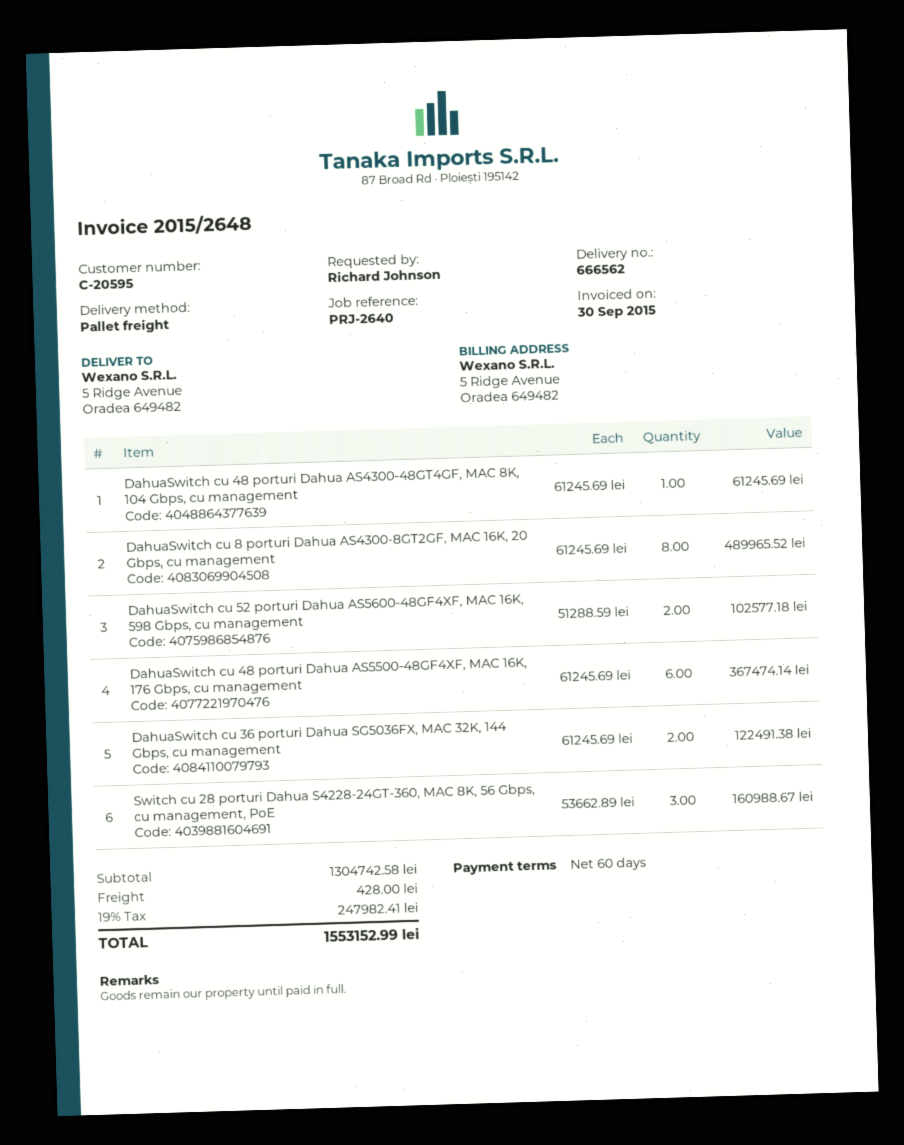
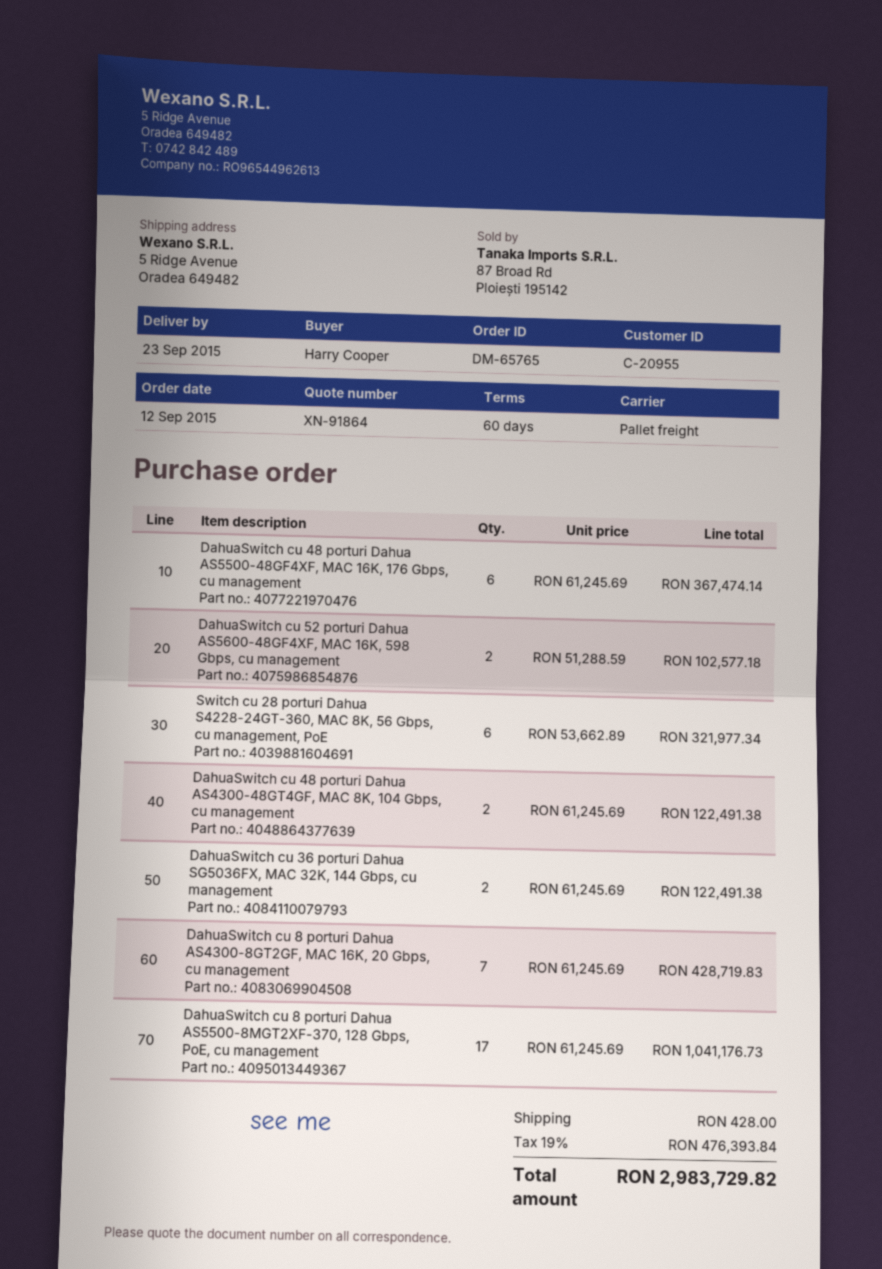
customer number: C-20595 -> C-20955
ordered by: Richard Johnson -> Harry Cooper
DahuaSwitch cu 48 porturi Dahua AS4300-48GT4GF, MAC 8K, 104 Gbps, cu management: 1 x 61245.69 = 61245.69 -> 2 x 61245.69 = 122491.38
DahuaSwitch cu 8 porturi Dahua AS4300-8GT2GF, MAC 16K, 20 Gbps, cu management: 8 x 61245.69 = 489965.52 -> 7 x 61245.69 = 428719.83
Switch cu 28 porturi Dahua S4228-24GT-360, MAC 8K, 56 Gbps, cu management, PoE: 3 x 53662.89 = 160988.67 -> 6 x 53662.89 = 321977.34
DahuaSwitch cu 8 porturi Dahua AS5500-8MGT2XF-370, 128 Gbps, PoE, cu management: none -> 17 x 61245.69 = 1041176.73
tax: 19% = 247982.41 -> 19% = 476393.84
total: 1553152.99 -> 2983729.82

